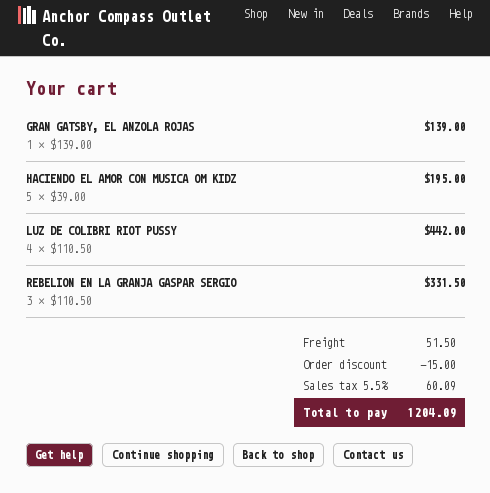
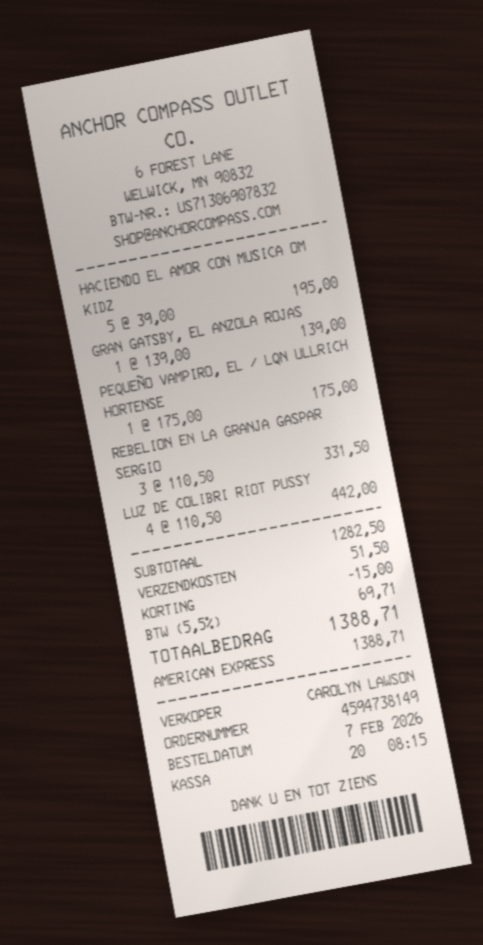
PEQUEÑO VAMPIRO, EL / LQN ULLRICH HORTENSE: none -> 1 x 175.00 = 175.00
tax: 5.5% = 60.09 -> 5.5% = 69.71
total: 1204.09 -> 1388.71

